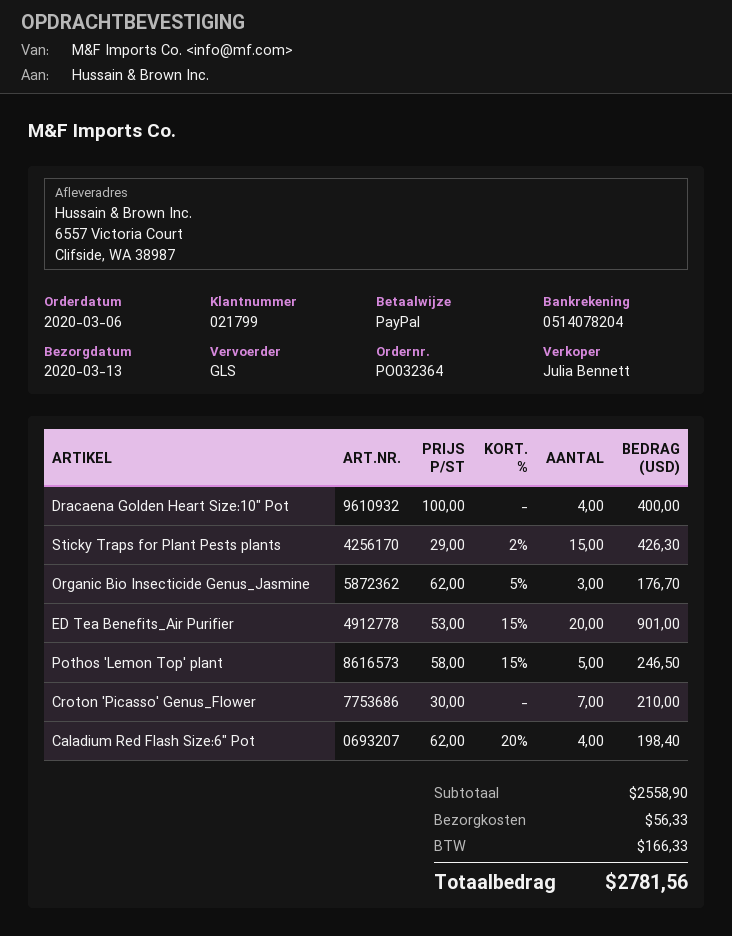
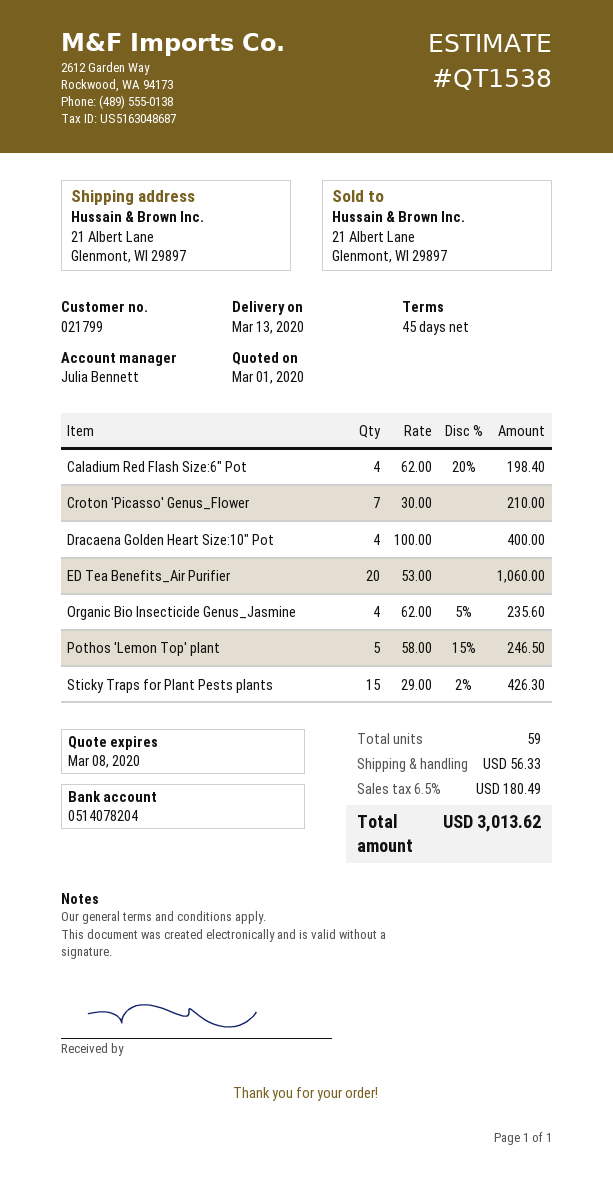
ship to: 6557 Victoria Court, Clifside, WA 38987 -> 21 Albert Lane, Glenmont, WI 29897
Organic Bio Insecticide Genus_Jasmine: 3 x 62.00 - 5% = 176.70 -> 4 x 62.00 - 5% = 235.60
ED Tea Benefits_Air Purifier: 20 x 53.00 - 15% = 901.00 -> 20 x 53.00 = 1060.00
tax: 166.33 -> 180.49
total: 2781.56 -> 3013.62

